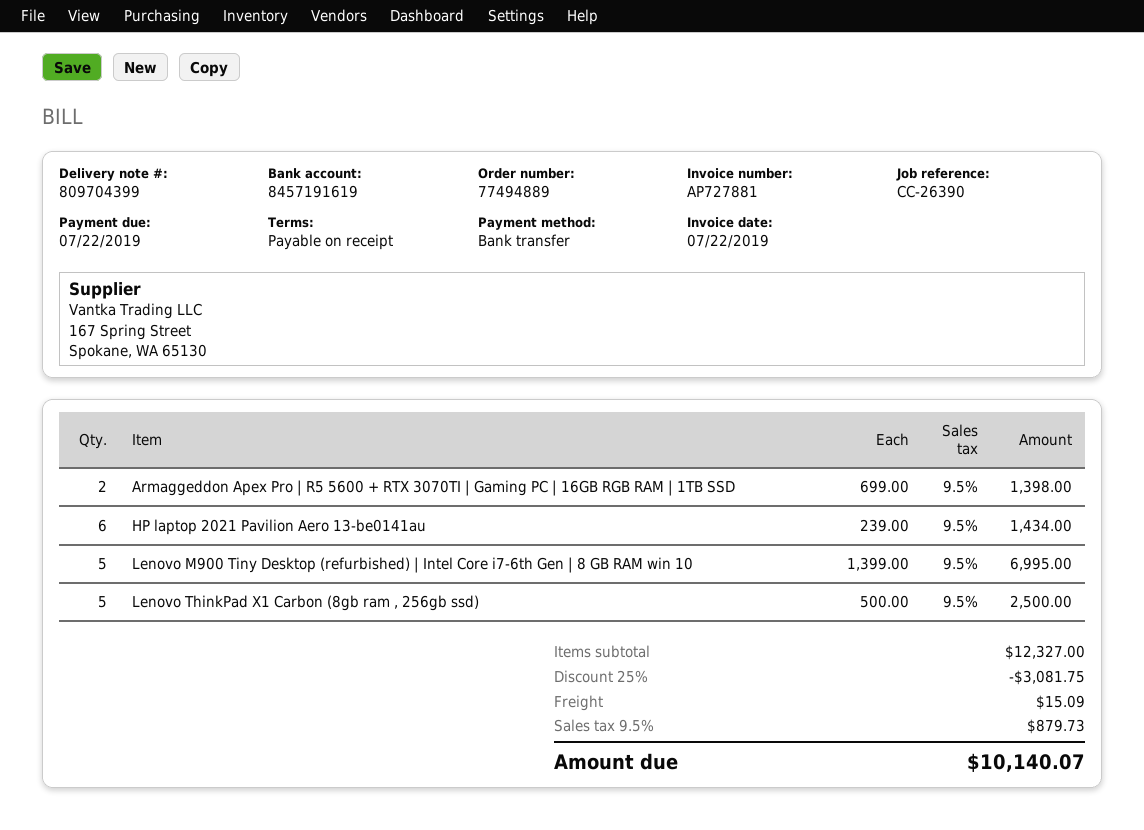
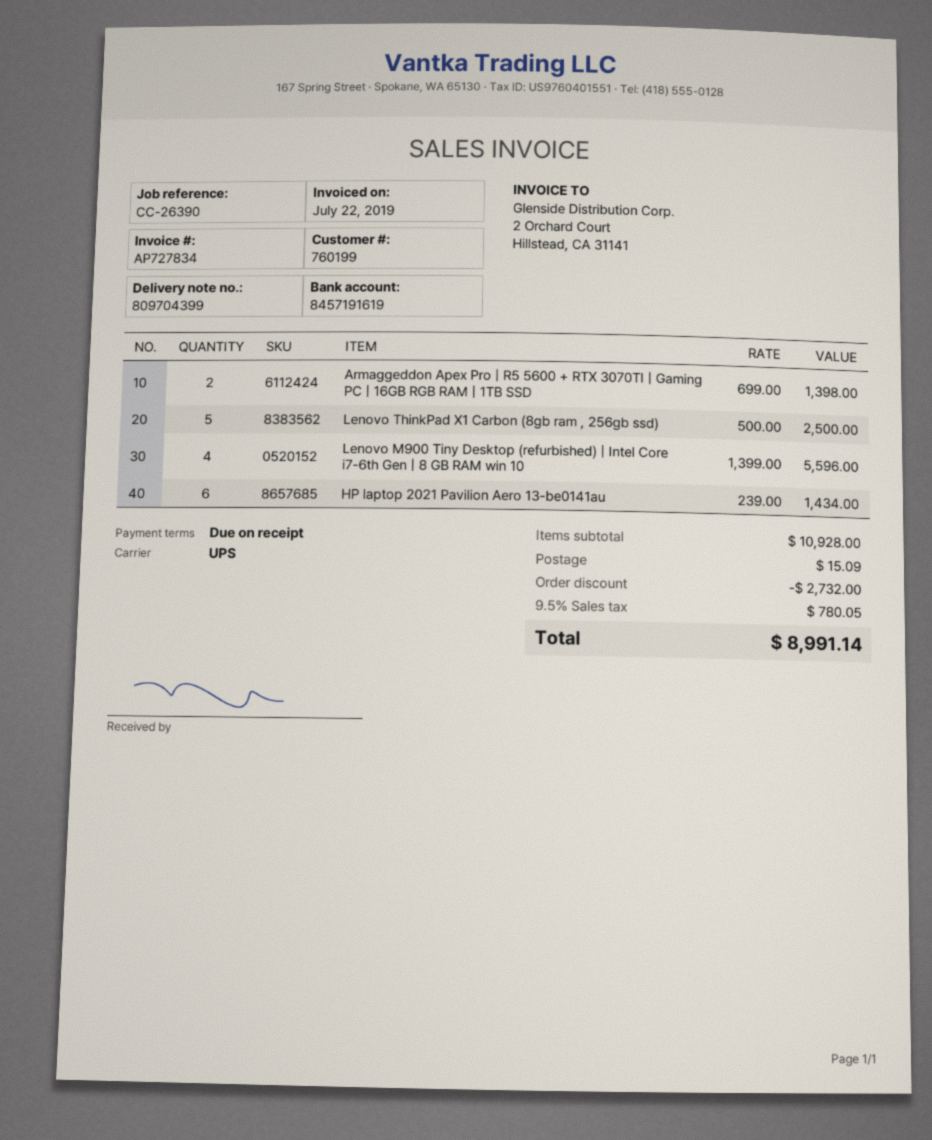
invoice number: AP727881 -> AP727834
Lenovo M900 Tiny Desktop (refurbished) | Intel Core i7-6th Gen | 8 GB RAM win 10: 5 x 1399.00 = 6995.00 -> 4 x 1399.00 = 5596.00
subtotal: 12327.00 -> 10928.00
discount: 3081.75 -> 2732.00
tax: 9.5% = 879.73 -> 9.5% = 780.05
total: 10140.07 -> 8991.14

